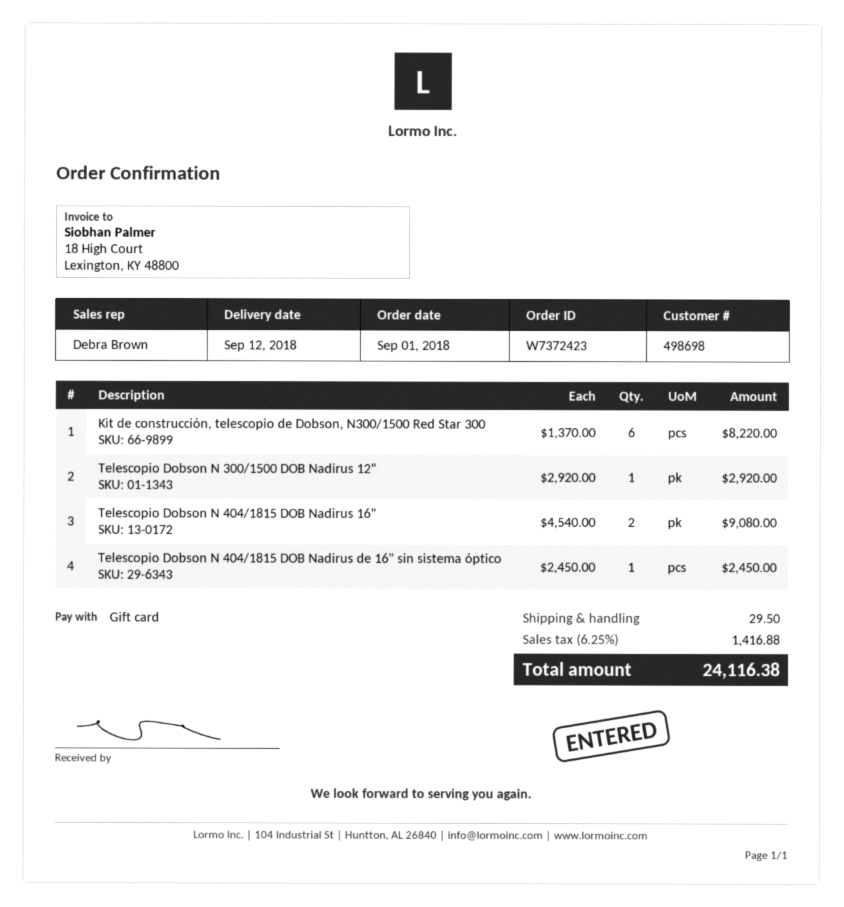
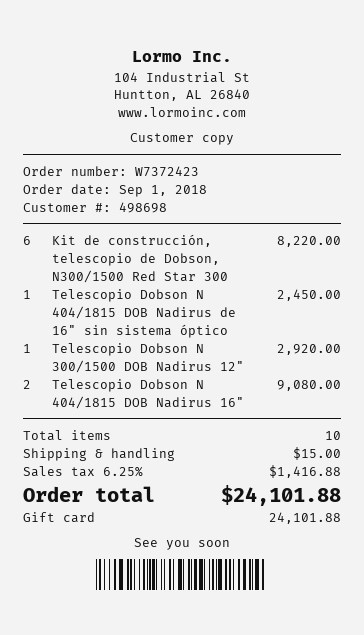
shipping: 29.50 -> 15.00
total: 24116.38 -> 24101.88

